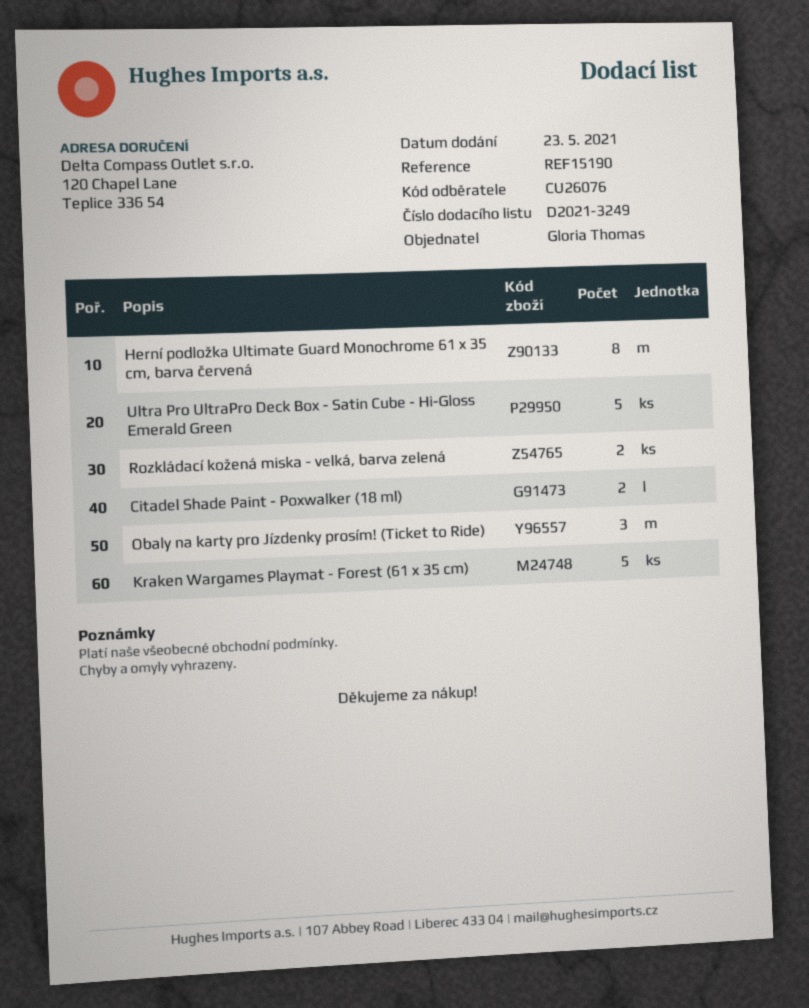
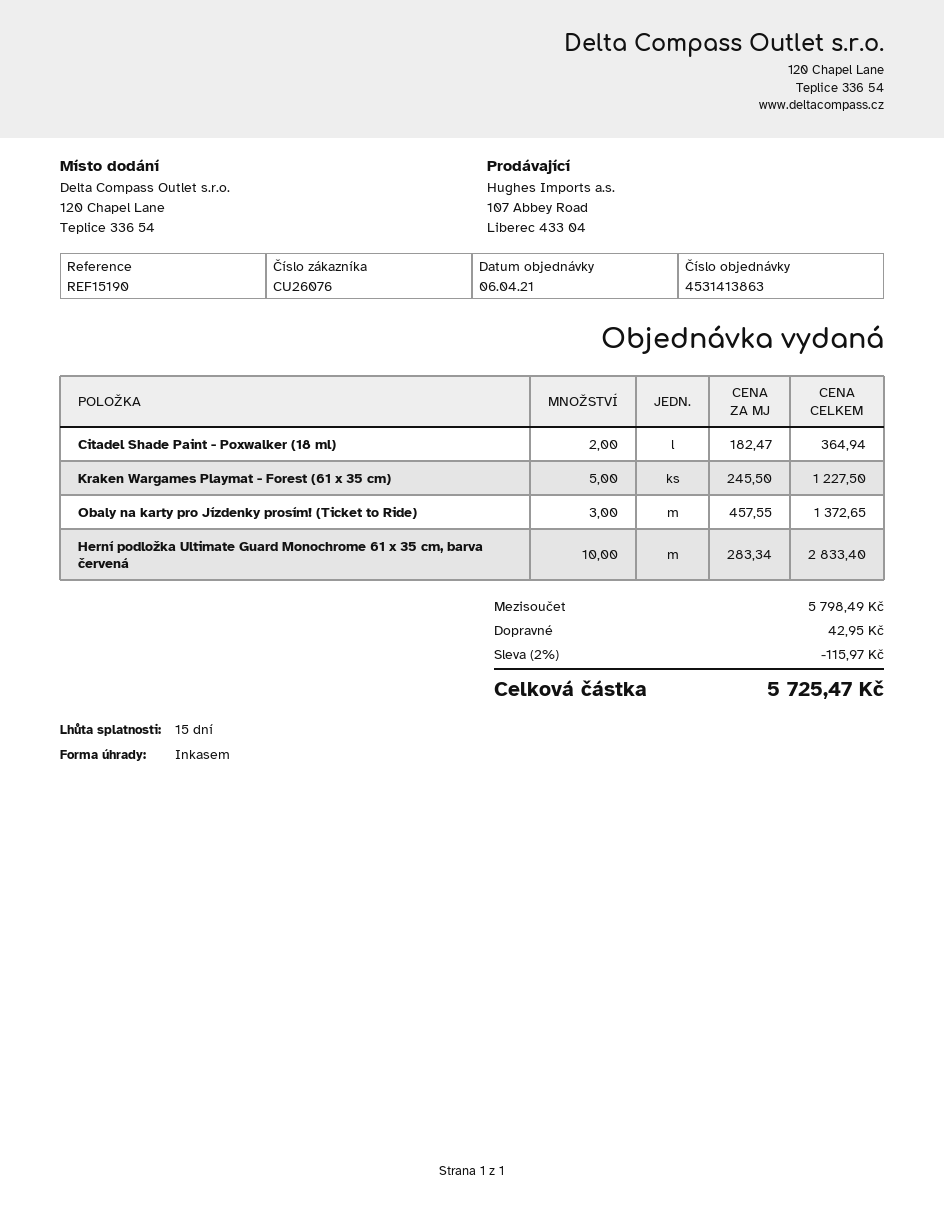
Herní podložka Ultimate Guard Monochrome 61 x 35 cm, barva červená: 8 -> 10
Ultra Pro UltraPro Deck Box - Satin Cube - Hi-Gloss Emerald Green: 5 -> none
Rozkládací kožená miska - velká, barva zelená: 2 -> none

